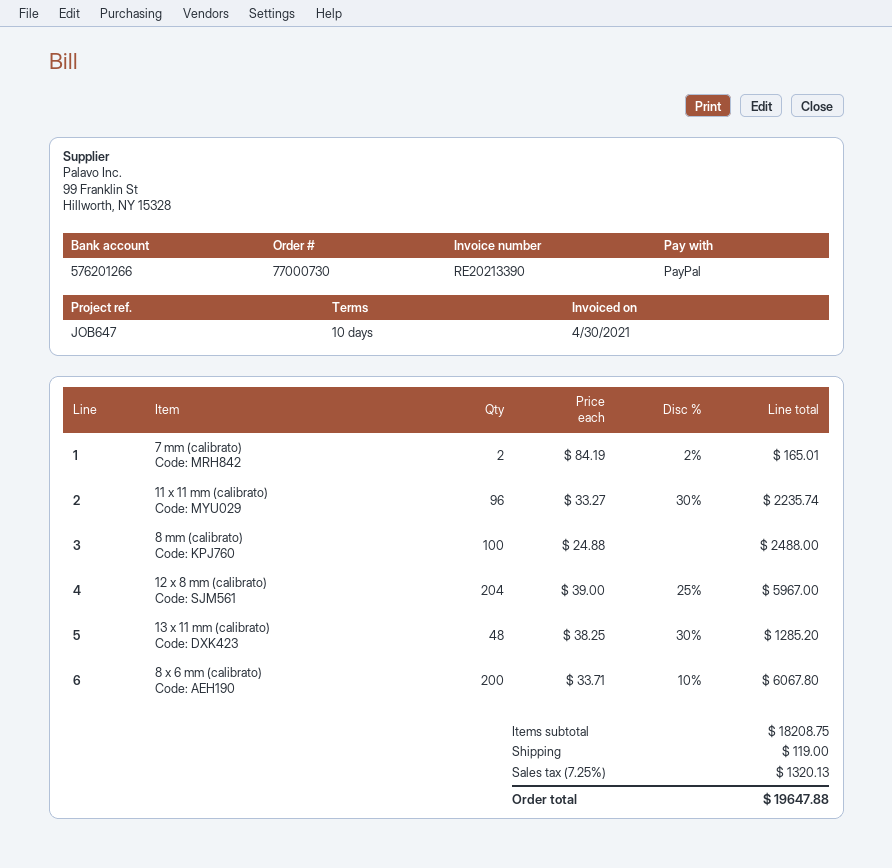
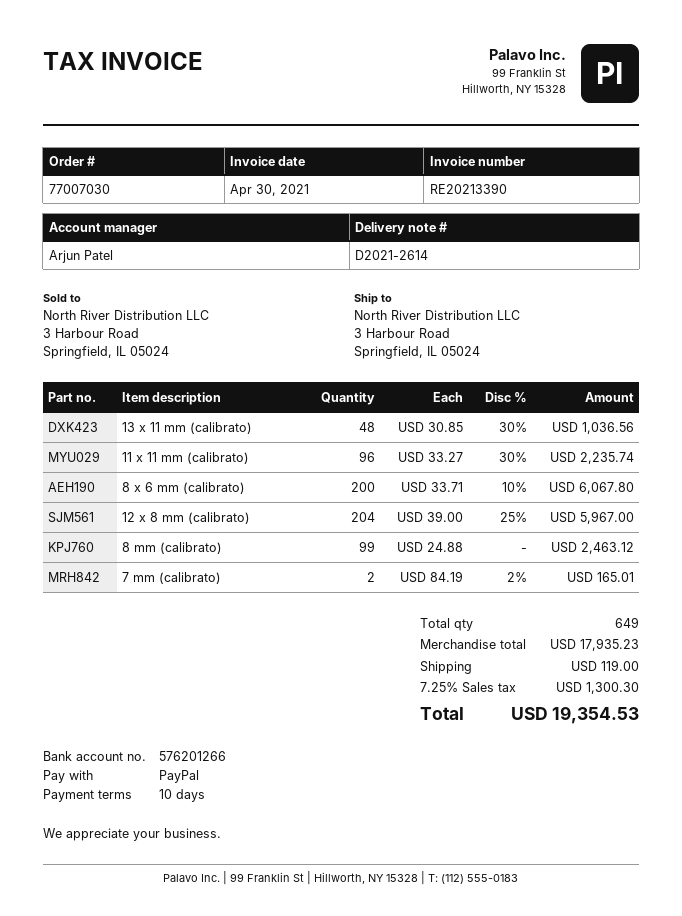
order number: 77000730 -> 77007030
8 mm (calibrato): 100 x 24.88 = 2488.00 -> 99 x 24.88 = 2463.12
13 x 11 mm (calibrato): 48 x 38.25 - 30% = 1285.20 -> 48 x 30.85 - 30% = 1036.56
subtotal: 18208.75 -> 17935.23
tax: 7.25% = 1320.13 -> 7.25% = 1300.30
total: 19647.88 -> 19354.53

